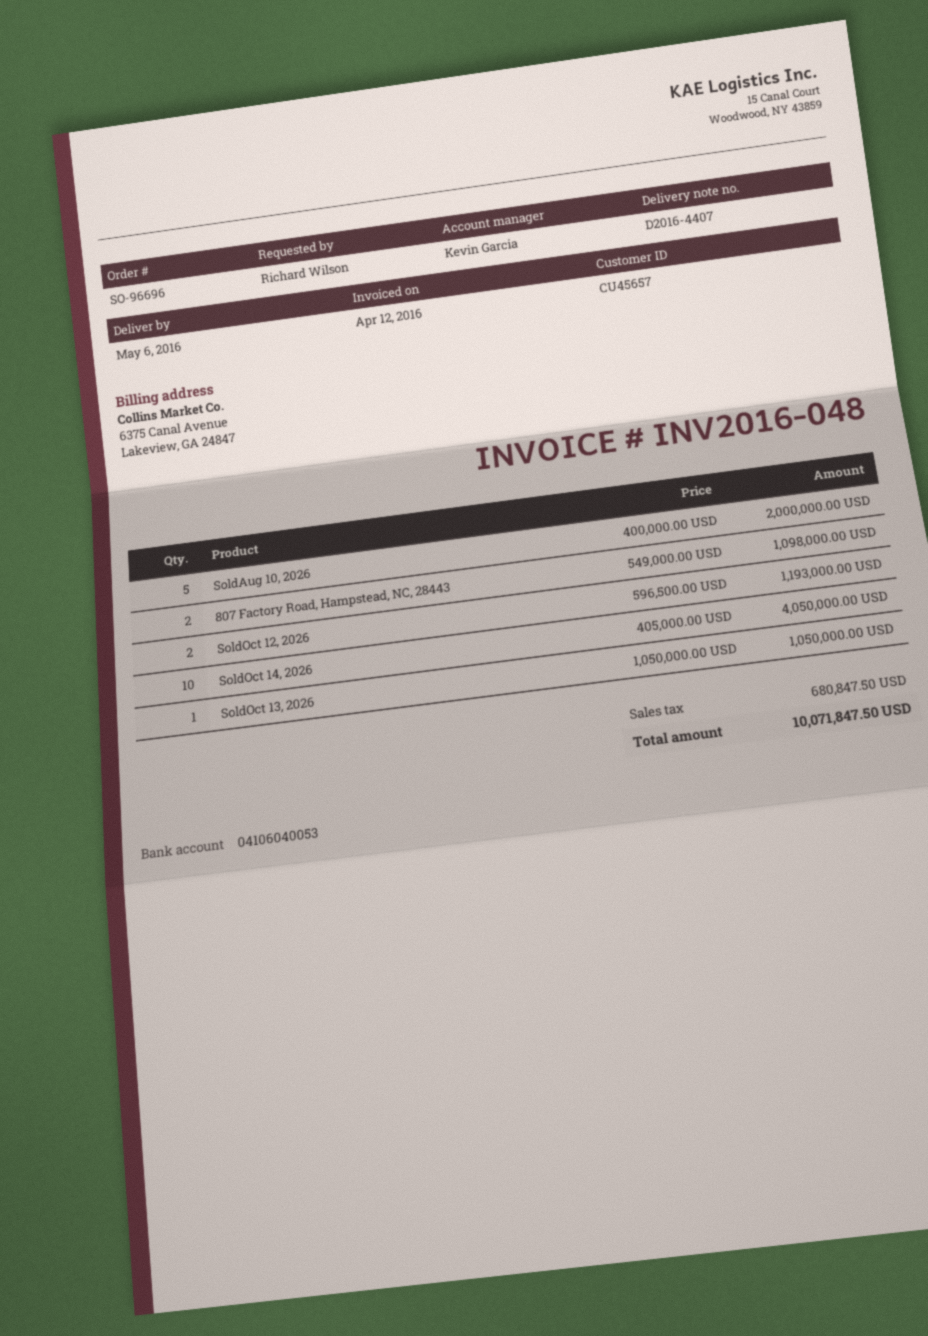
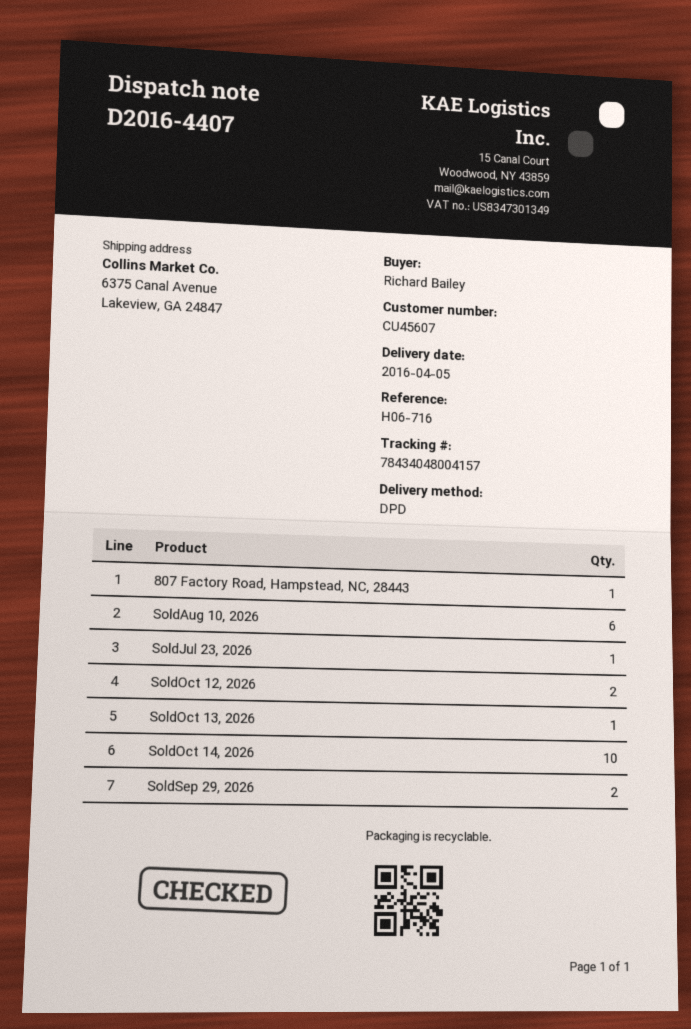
delivery date: 2016-05-06 -> 2016-04-05
customer number: CU45657 -> CU45607
ordered by: Richard Wilson -> Richard Bailey
SoldAug 10, 2026: 5 -> 6
807 Factory Road, Hampstead, NC, 28443: 2 -> 1
SoldJul 23, 2026: none -> 1
SoldSep 29, 2026: none -> 2

